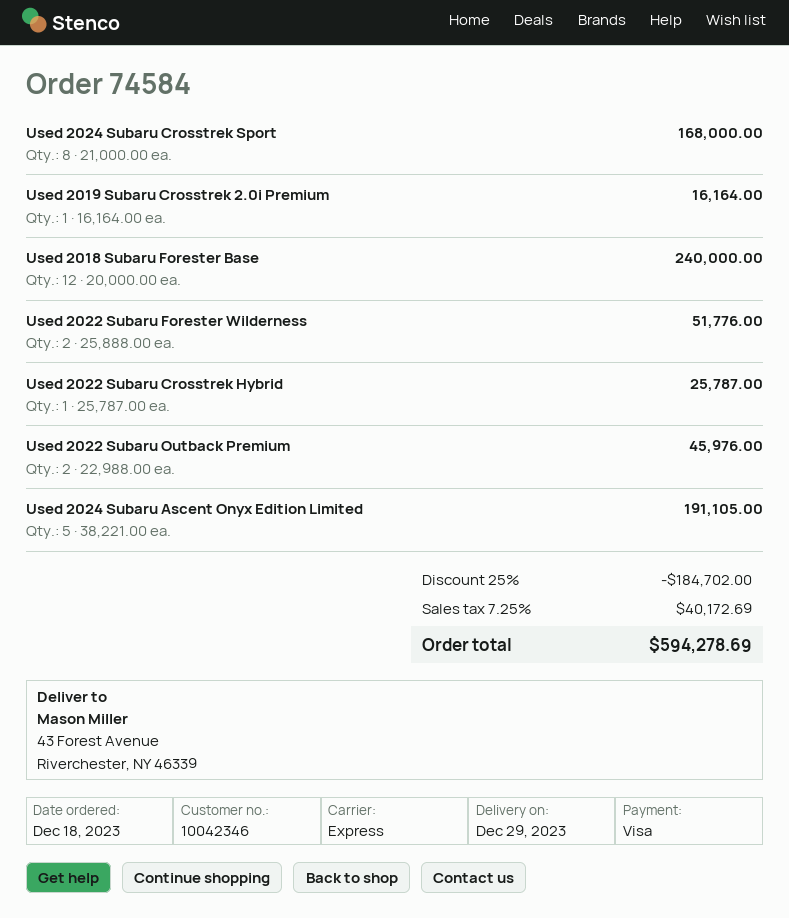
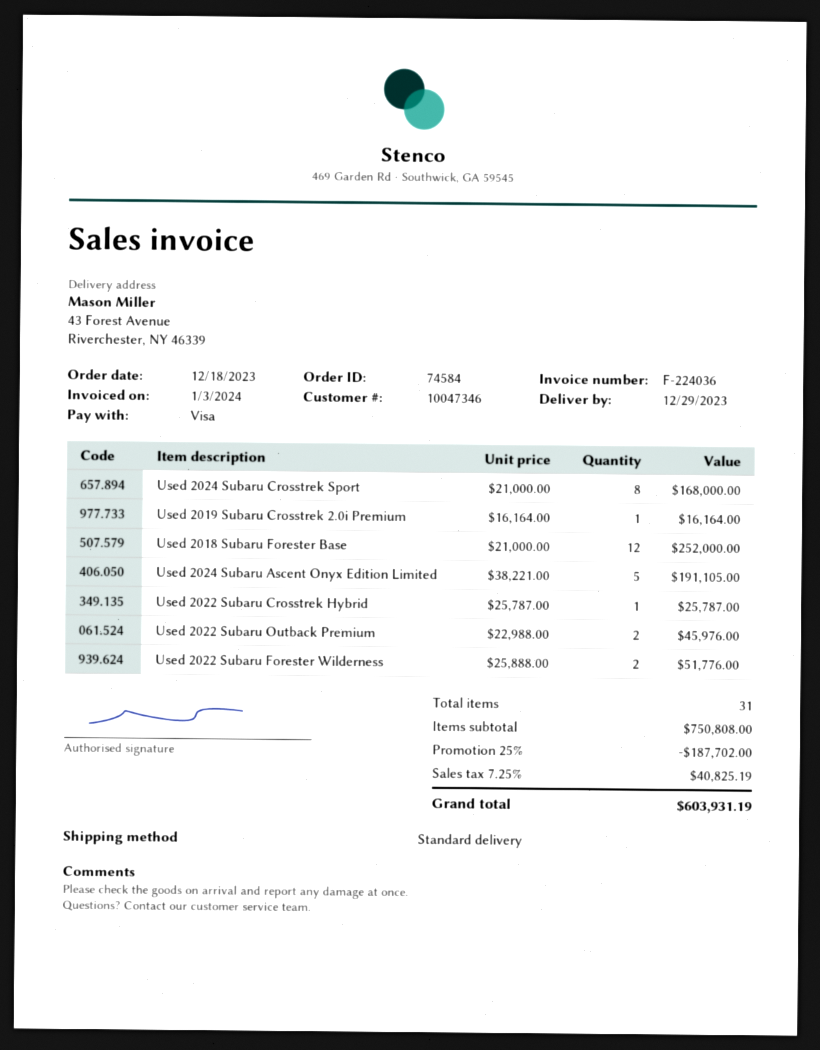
customer number: 10042346 -> 10047346
shipping method: express -> standard
Used 2018 Subaru Forester Base: 12 x 20000.00 = 240000.00 -> 12 x 21000.00 = 252000.00
discount: 25% = 184702.00 -> 25% = 187702.00
tax: 7.25% = 40172.69 -> 7.25% = 40825.19
total: 594278.69 -> 603931.19

